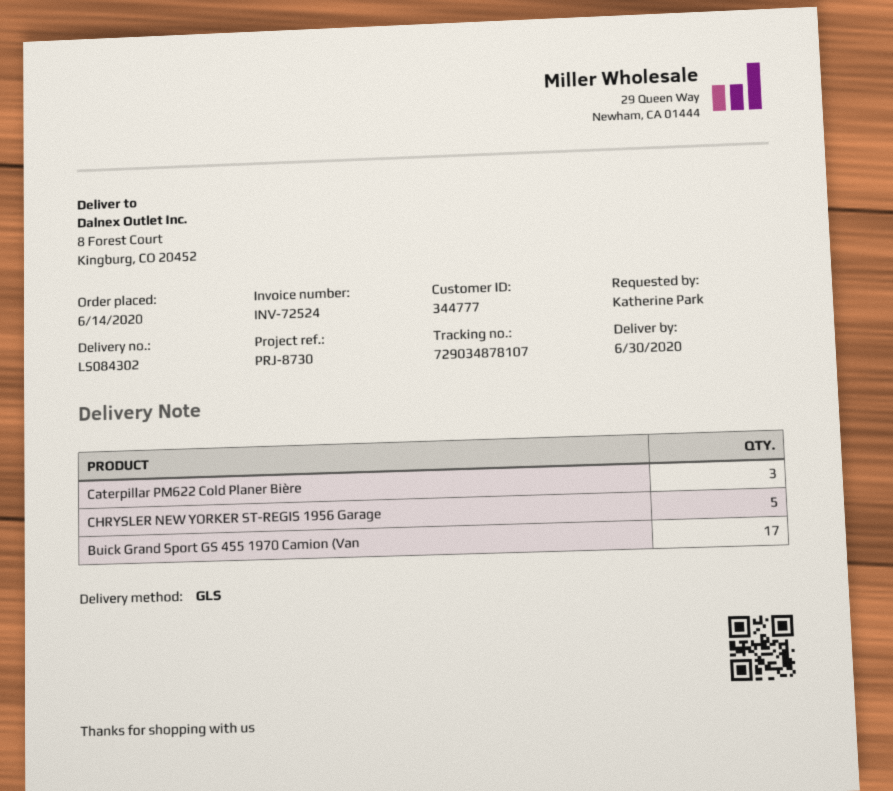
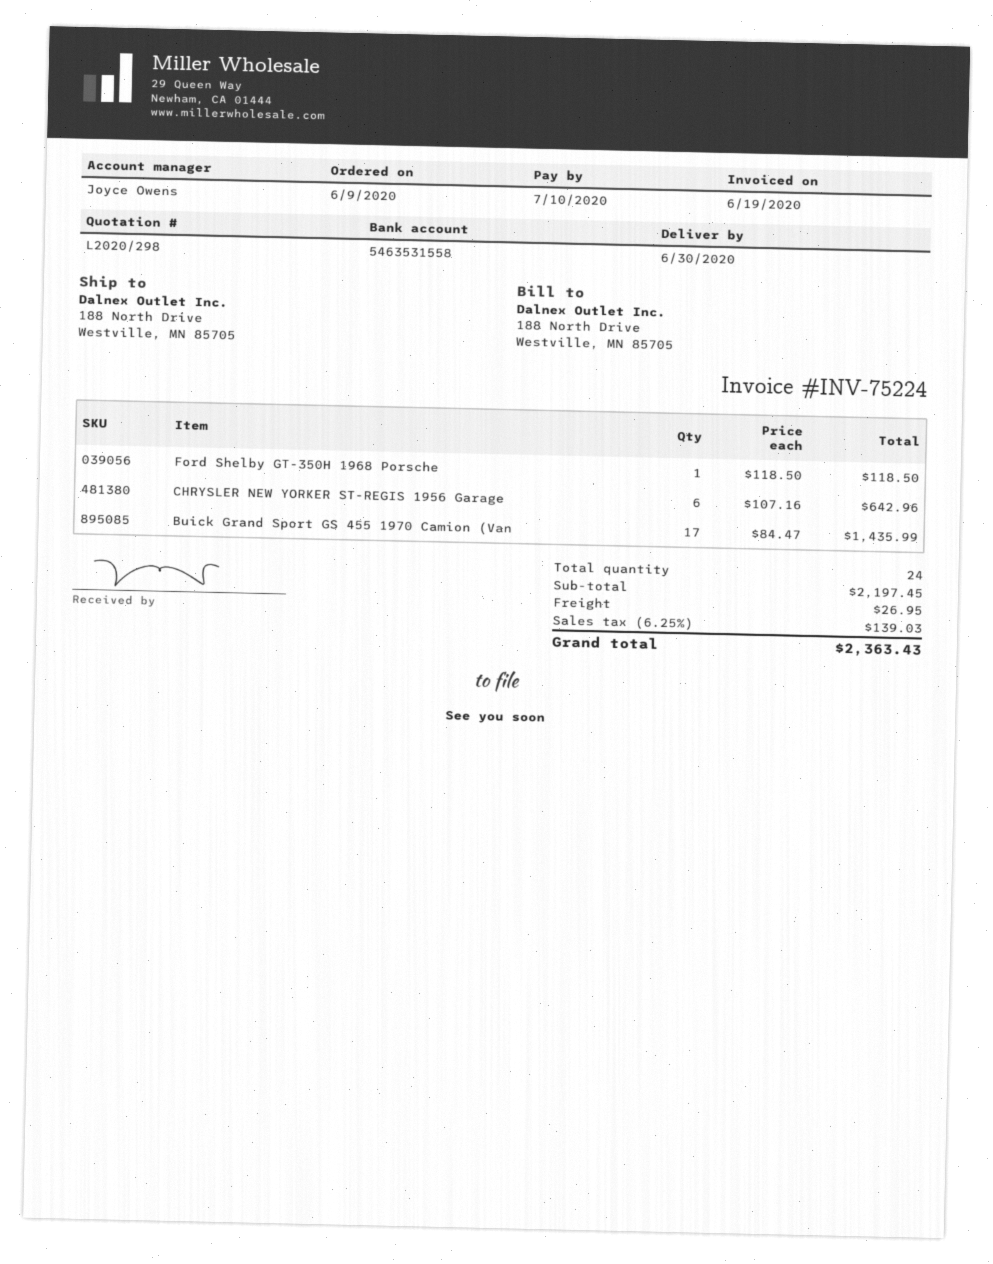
order date: 2020-06-14 -> 2020-06-09
invoice number: INV-72524 -> INV-75224
ship to: 8 Forest Court, Kingburg, CO 20452 -> 188 North Drive, Westville, MN 85705
Caterpillar PM622 Cold Planer Bière: 3 -> none
CHRYSLER NEW YORKER ST-REGIS 1956 Garage: 5 -> 6
Ford Shelby GT-350H 1968 Porsche: none -> 1

